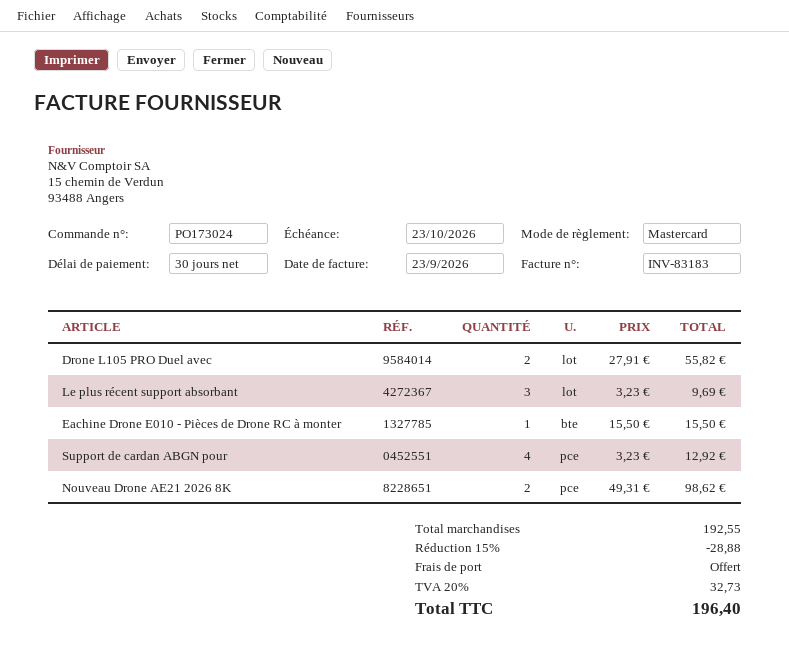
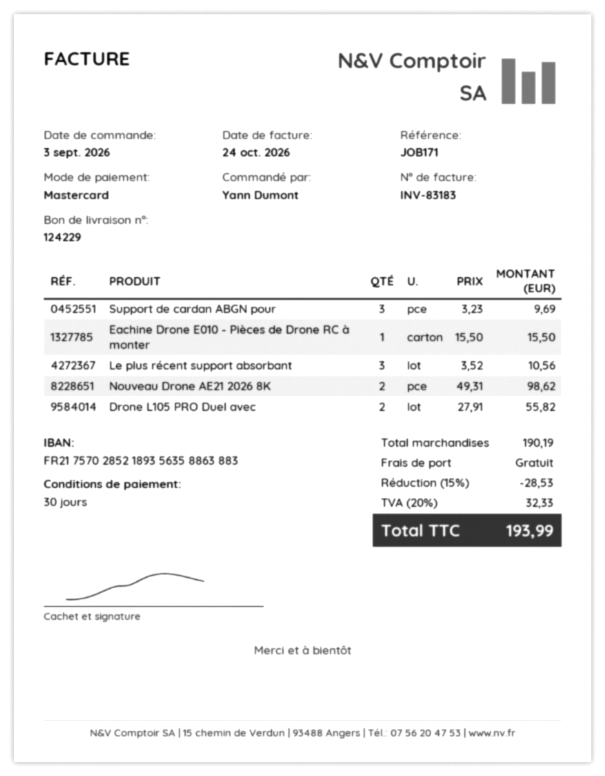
invoice date: 2026-09-23 -> 2026-10-24
Le plus récent support absorbant: 3 x 3.23 = 9.69 -> 3 x 3.52 = 10.56
Support de cardan ABGN pour: 4 x 3.23 = 12.92 -> 3 x 3.23 = 9.69
subtotal: 192.55 -> 190.19
discount: 15% = 28.88 -> 15% = 28.53
tax: 20% = 32.73 -> 20% = 32.33
total: 196.40 -> 193.99

